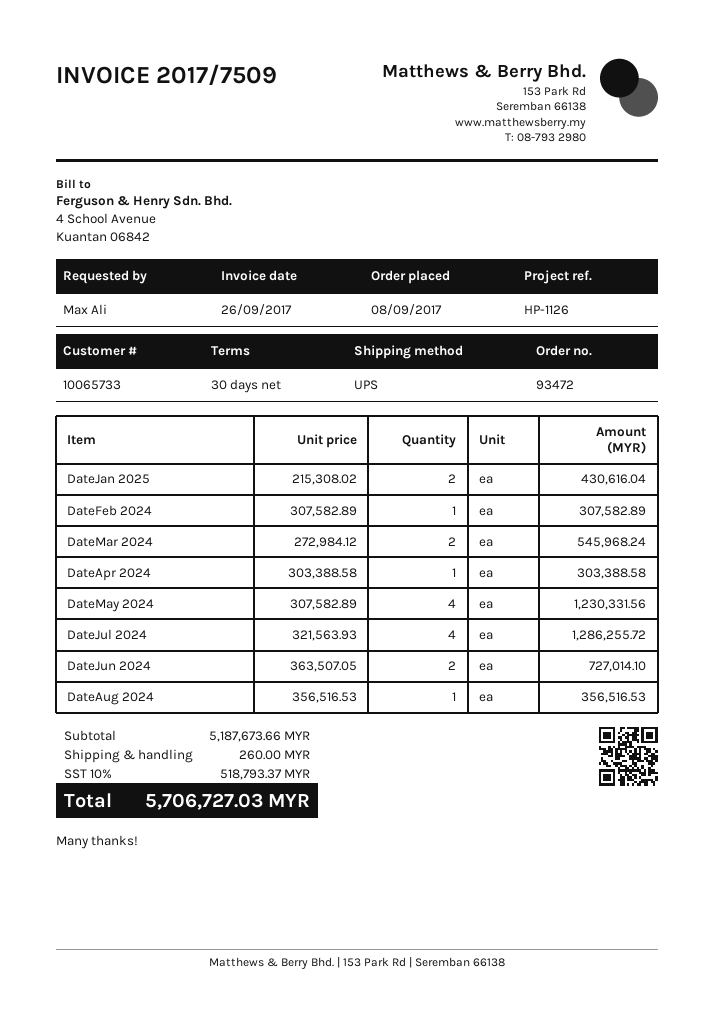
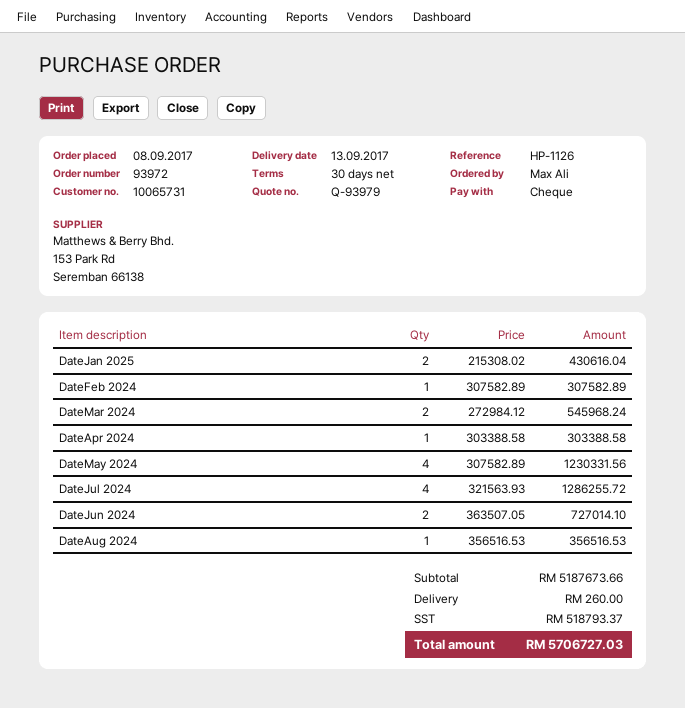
order number: 93472 -> 93972
customer number: 10065733 -> 10065731

